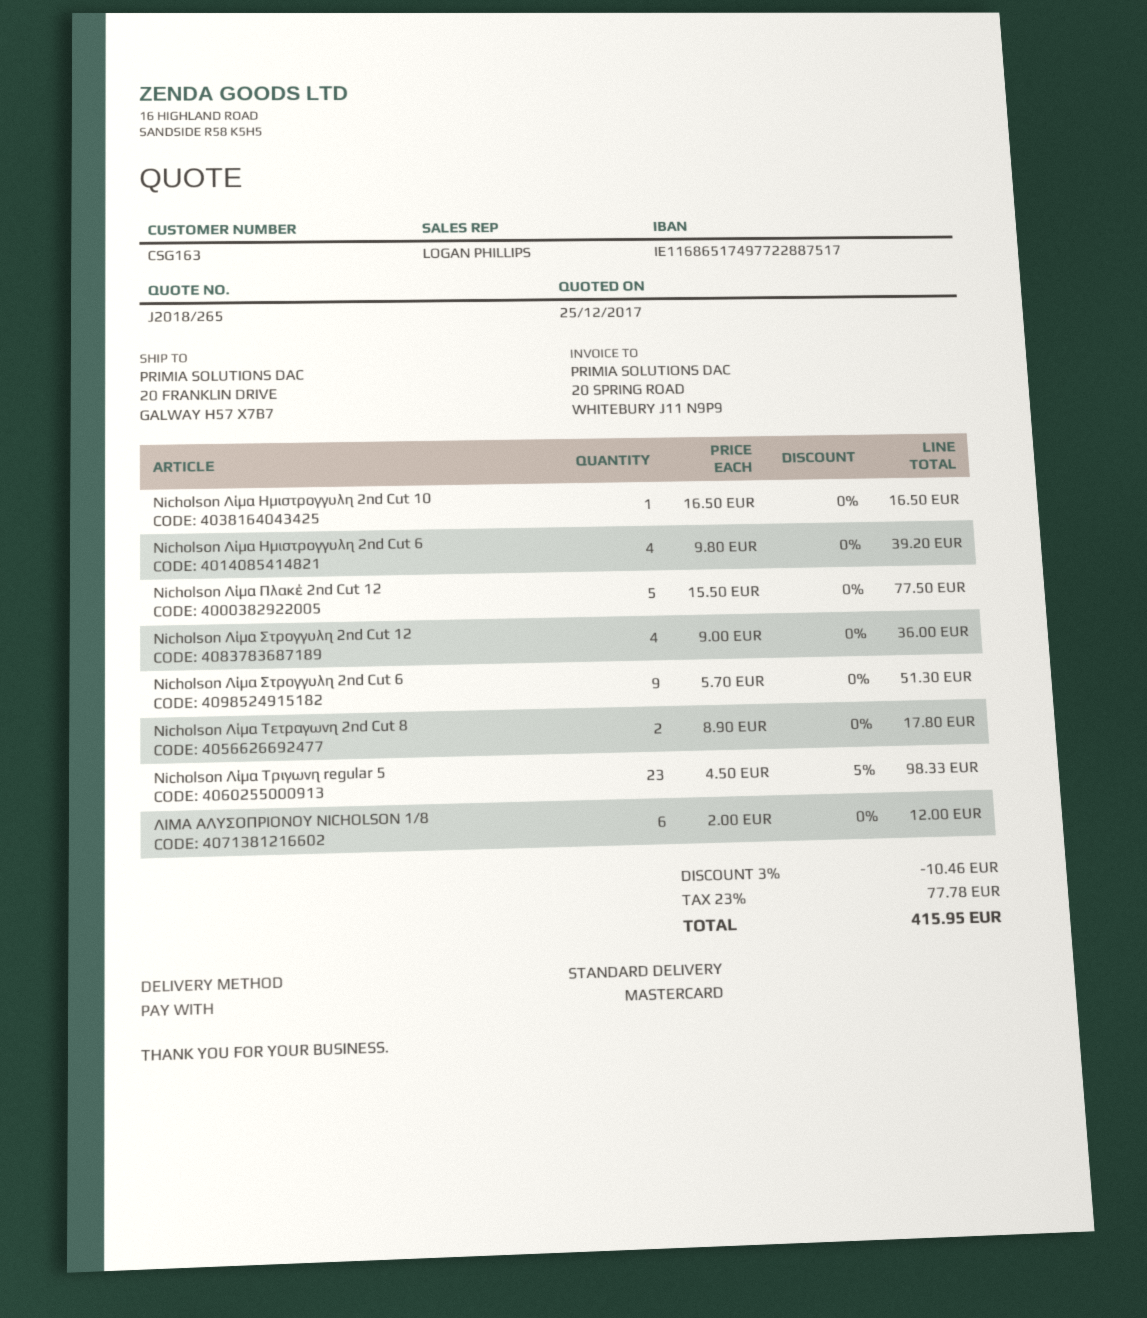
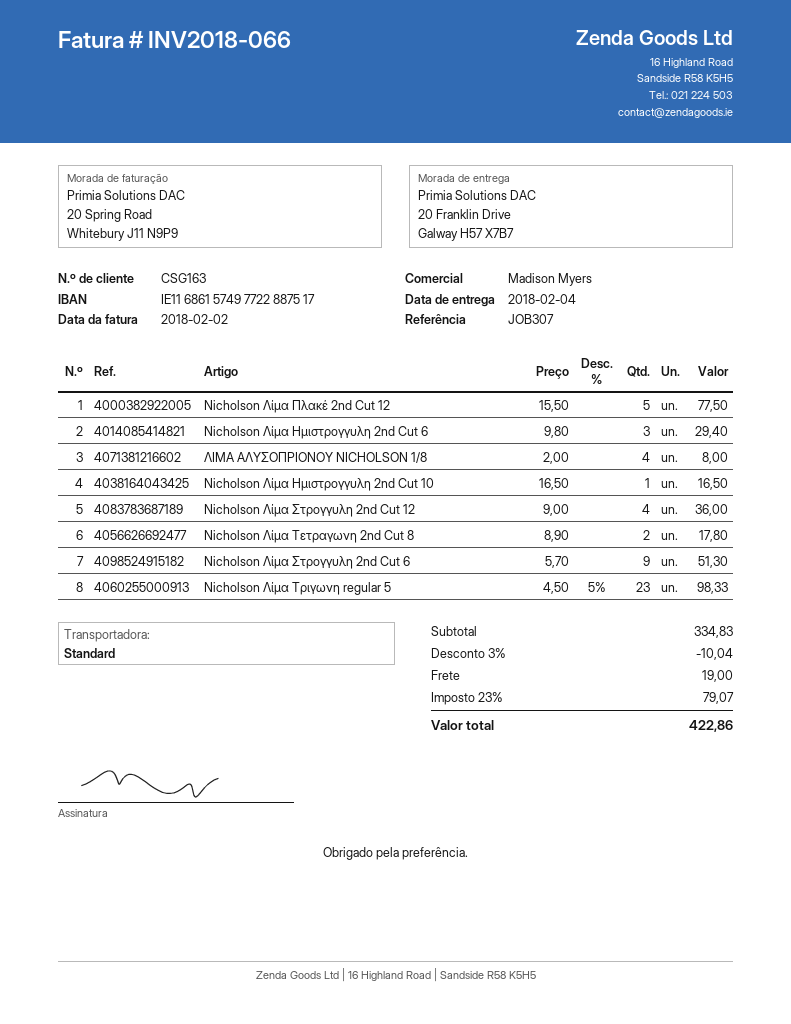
sales rep: LOGAN PHILLIPS -> Madison Myers
bank account: IE11686517497722887517 -> IE11686157497722887517
Nicholson Λίμα Ημιστρογγυλη 2nd Cut 6: 4 x 9.80 = 39.20 -> 3 x 9.80 = 29.40
ΛΙΜΑ ΑΛΥΣΟΠΡΙΟΝΟΥ NICHOLSON 1/8: 6 x 2.00 = 12.00 -> 4 x 2.00 = 8.00
discount: 3% = 10.46 -> 3% = 10.04
shipping: none -> 19.00
tax: 23% = 77.78 -> 23% = 79.07
total: 415.95 -> 422.86

